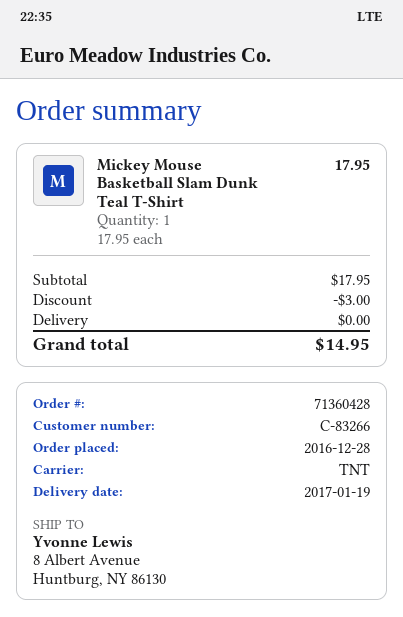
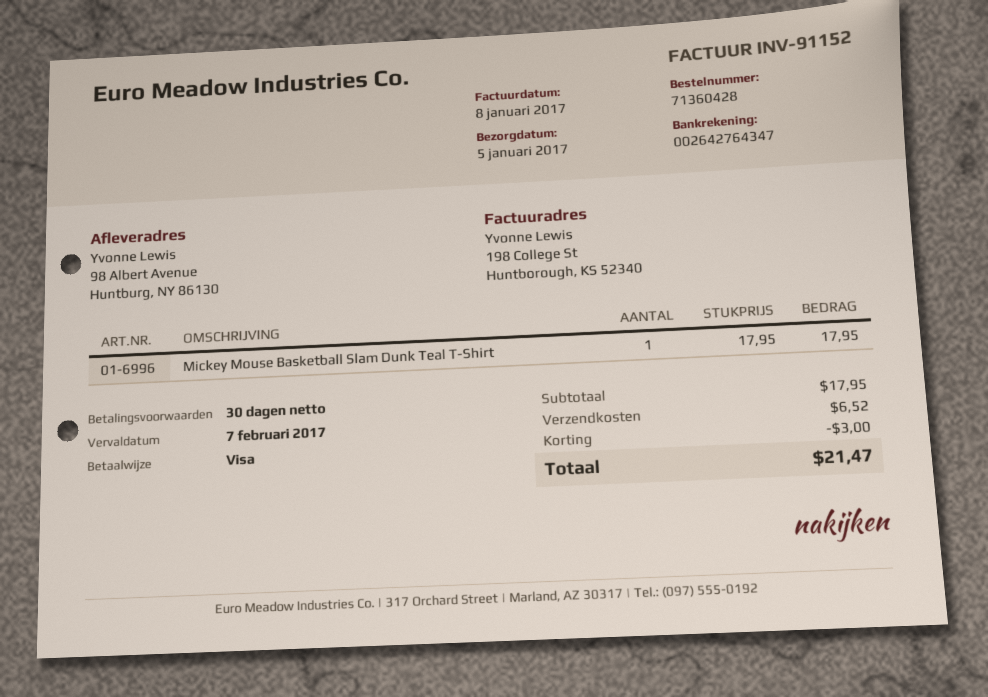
delivery date: 2017-01-19 -> 2017-01-05
ship to: 8 Albert Avenue, Huntburg, NY 86130 -> 98 Albert Avenue, Huntburg, NY 86130
shipping: 0.00 -> 6.52
total: 14.95 -> 21.47

